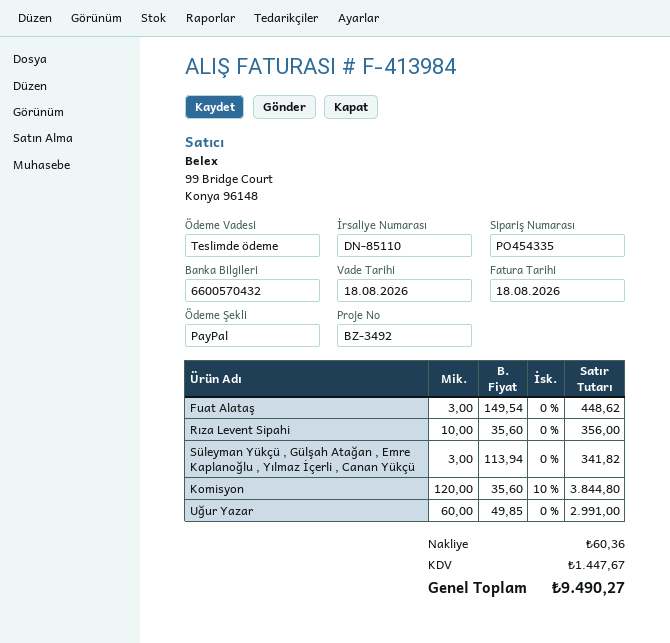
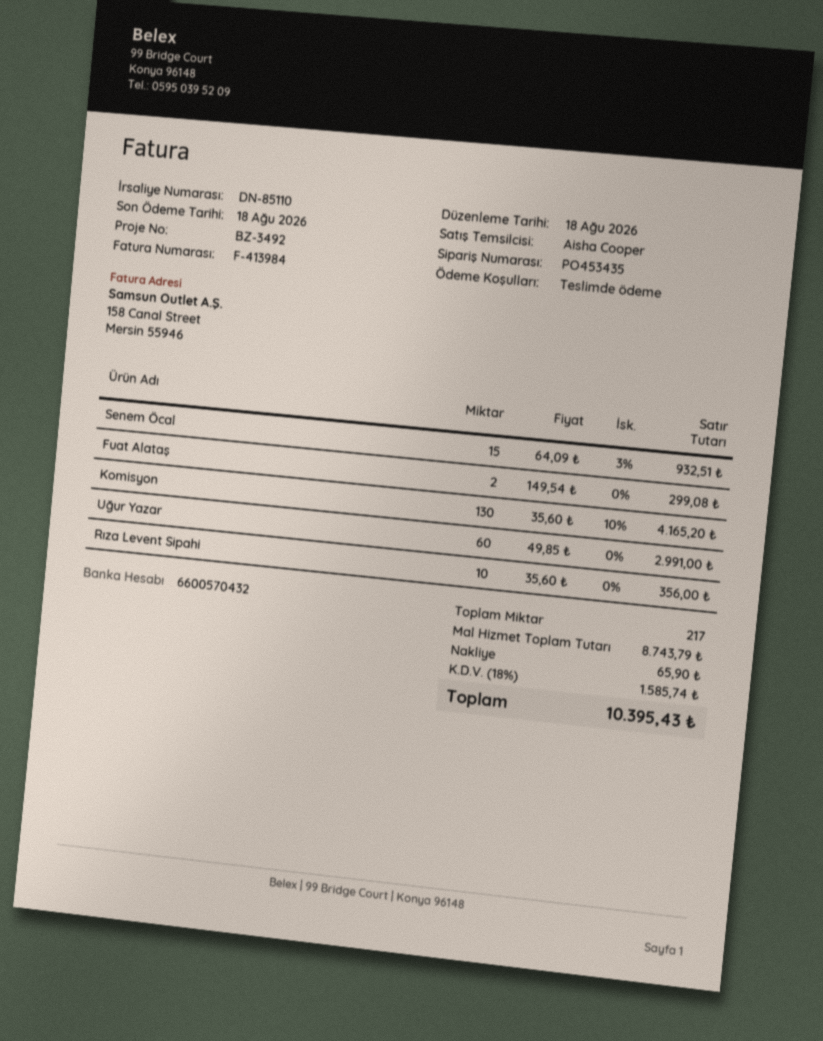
order number: PO454335 -> PO453435
Fuat Alataş: 3 x 149.54 = 448.62 -> 2 x 149.54 = 299.08
Süleyman Yükçü , Gülşah Atağan , Emre Kaplanoğlu , Yılmaz İçerli , Canan Yükçü: 3 x 113.94 = 341.82 -> none
Komisyon: 120 x 35.60 - 10% = 3844.80 -> 130 x 35.60 - 10% = 4165.20
Senem Öcal: none -> 15 x 64.09 - 3% = 932.51
shipping: 60.36 -> 65.90
tax: 1447.67 -> 1585.74
total: 9490.27 -> 10395.43

